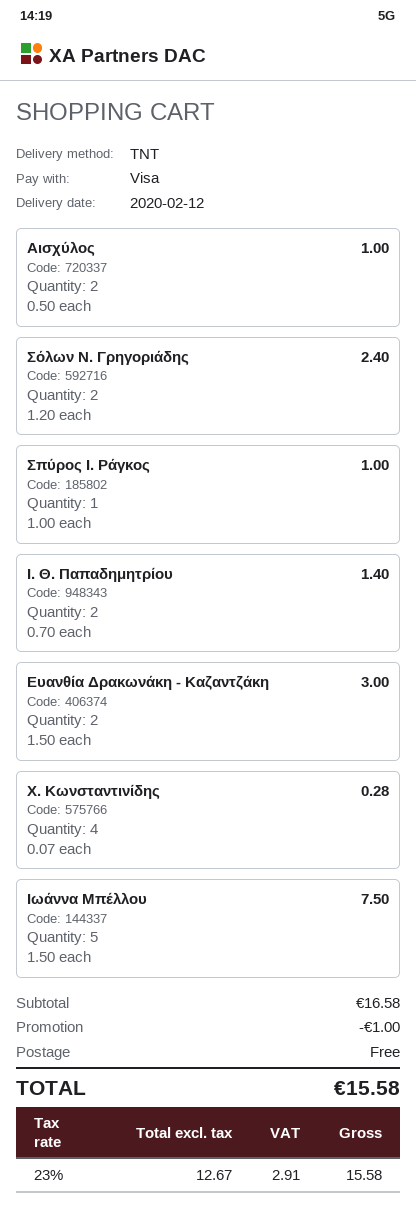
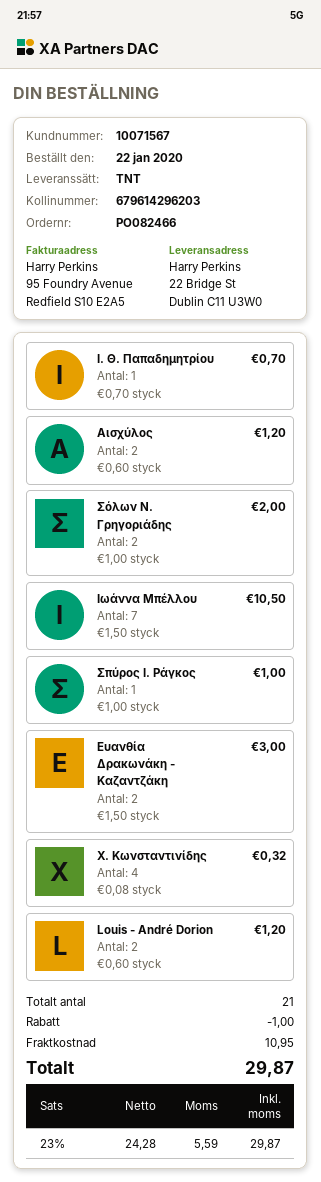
Αισχύλος: 2 x 0.50 = 1.00 -> 2 x 0.60 = 1.20
Σόλων Ν. Γρηγοριάδης: 2 x 1.20 = 2.40 -> 2 x 1.00 = 2.00
Ι. Θ. Παπαδημητρίου: 2 x 0.70 = 1.40 -> 1 x 0.70 = 0.70
Χ. Κωνσταντινίδης: 4 x 0.07 = 0.28 -> 4 x 0.08 = 0.32
Ιωάννα Μπέλλου: 5 x 1.50 = 7.50 -> 7 x 1.50 = 10.50
Louis - André Dorion: none -> 2 x 0.60 = 1.20
shipping: 0.00 -> 10.95
net: 12.67 -> 24.28
tax: 23% = 2.91 -> 23% = 5.59
total: 15.58 -> 29.87

